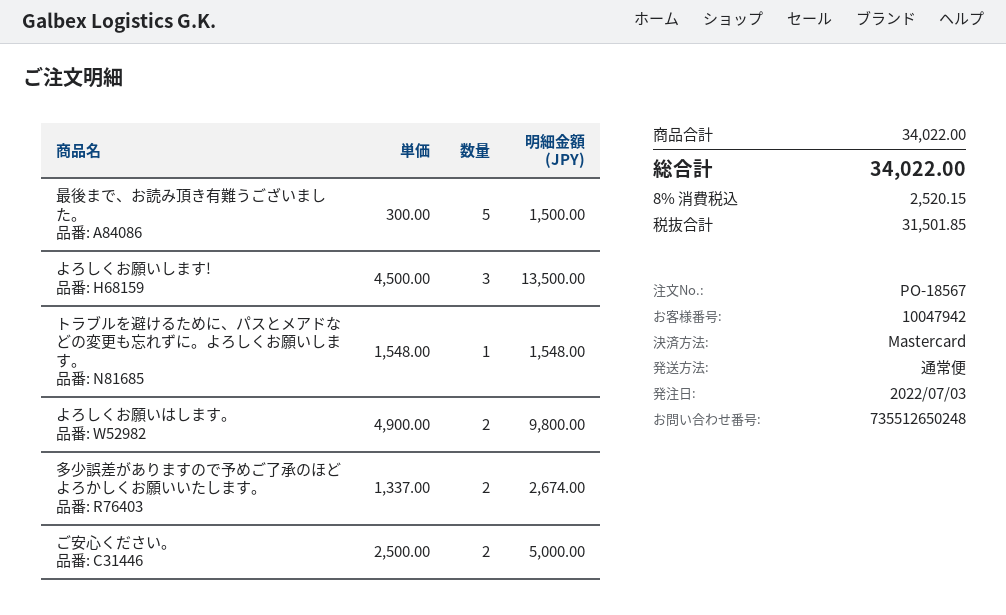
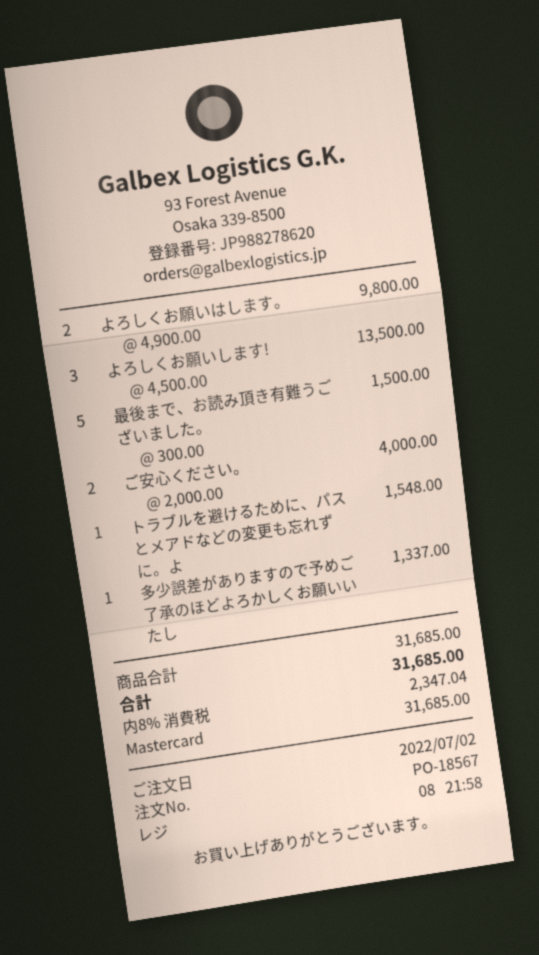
order date: 2022-07-03 -> 2022-07-02
多少誤差がありますので予めご了承のほどよろかしくお願いいたします。: 2 x 1337.00 = 2674.00 -> 1 x 1337.00 = 1337.00
ご安心ください。: 2 x 2500.00 = 5000.00 -> 2 x 2000.00 = 4000.00
subtotal: 34022.00 -> 31685.00
tax: 8% = 2520.15 -> 8% = 2347.04
total: 34022.00 -> 31685.00

